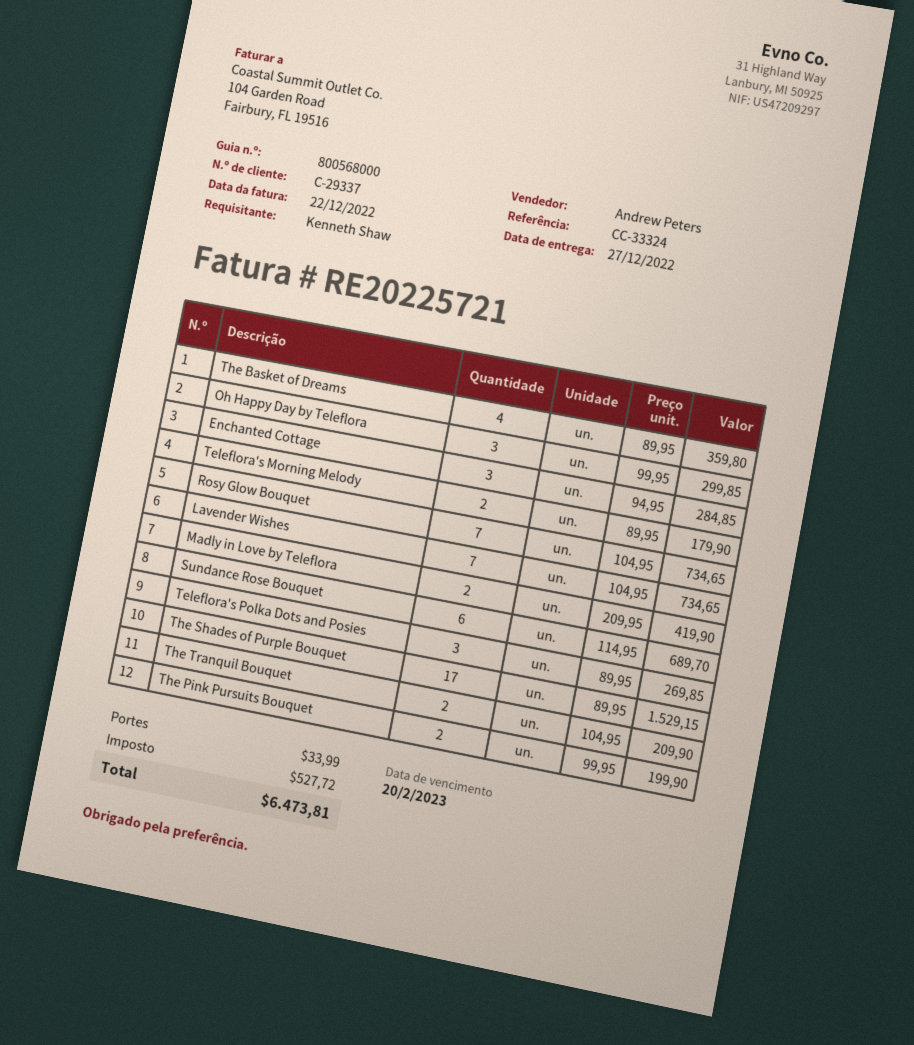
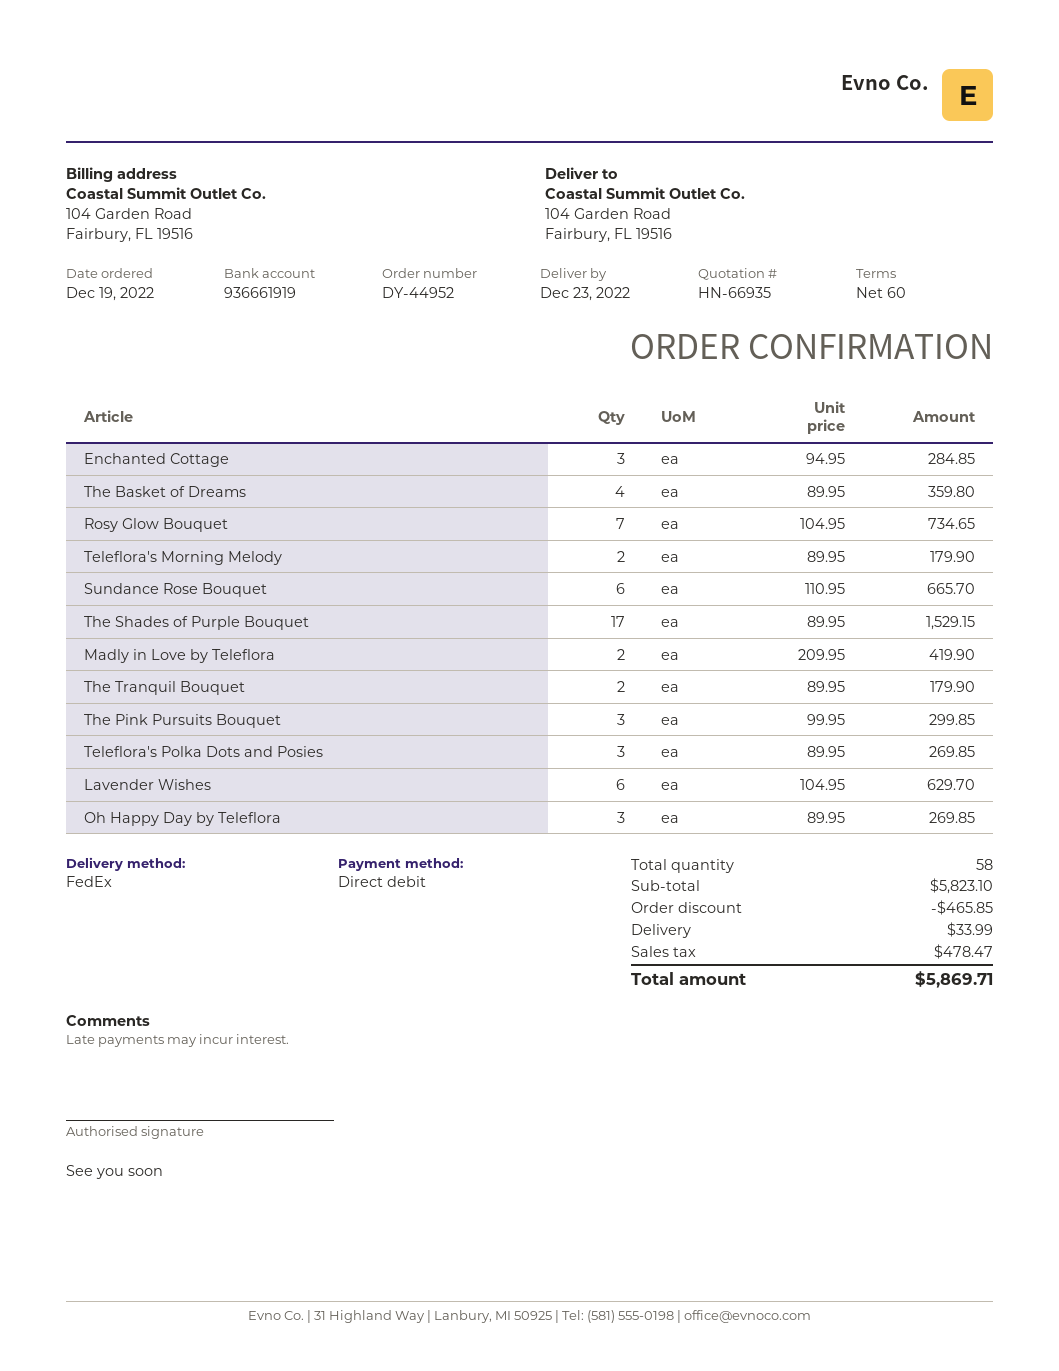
delivery date: 2022-12-27 -> 2022-12-23
Oh Happy Day by Teleflora: 3 x 99.95 = 299.85 -> 3 x 89.95 = 269.85
Lavender Wishes: 7 x 104.95 = 734.65 -> 6 x 104.95 = 629.70
Sundance Rose Bouquet: 6 x 114.95 = 689.70 -> 6 x 110.95 = 665.70
The Tranquil Bouquet: 2 x 104.95 = 209.90 -> 2 x 89.95 = 179.90
The Pink Pursuits Bouquet: 2 x 99.95 = 199.90 -> 3 x 99.95 = 299.85
discount: none -> 465.85
tax: 527.72 -> 478.47
total: 6473.81 -> 5869.71

